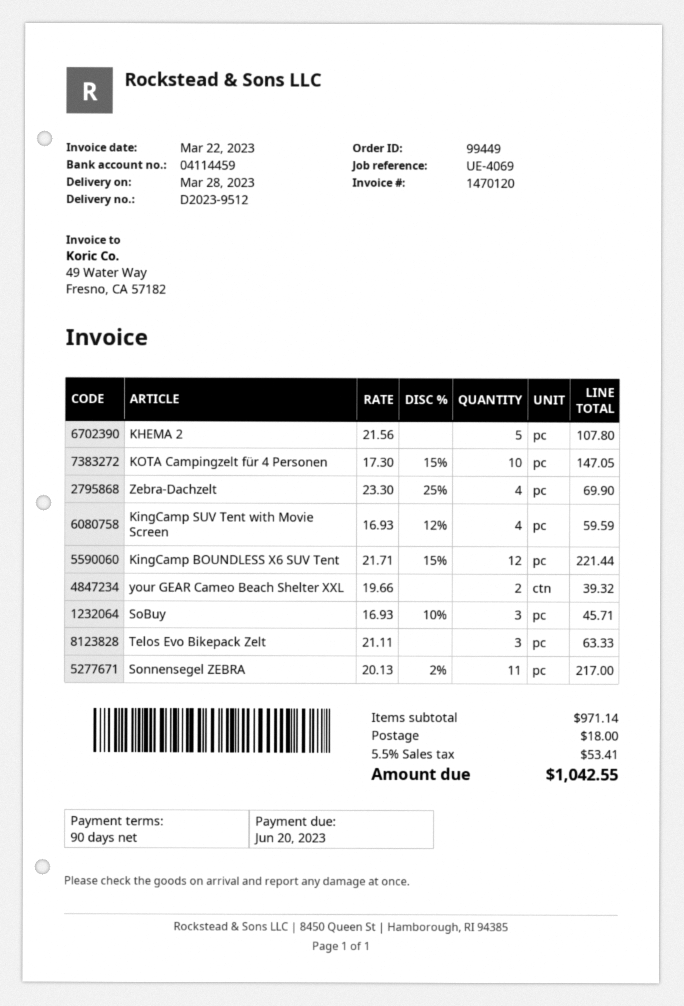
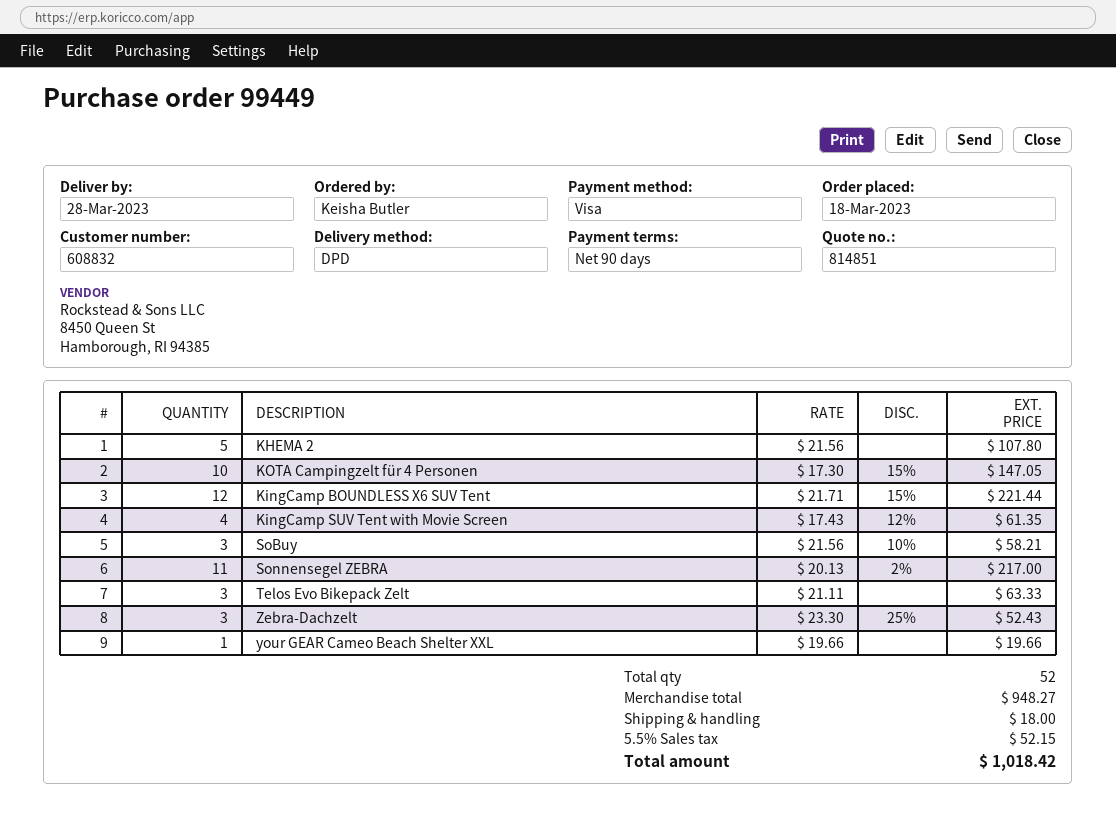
Zebra-Dachzelt: 4 x 23.30 - 25% = 69.90 -> 3 x 23.30 - 25% = 52.43
KingCamp SUV Tent with Movie Screen: 4 x 16.93 - 12% = 59.59 -> 4 x 17.43 - 12% = 61.35
your GEAR Cameo Beach Shelter XXL: 2 x 19.66 = 39.32 -> 1 x 19.66 = 19.66
SoBuy: 3 x 16.93 - 10% = 45.71 -> 3 x 21.56 - 10% = 58.21
subtotal: 971.14 -> 948.27
tax: 5.5% = 53.41 -> 5.5% = 52.15
total: 1042.55 -> 1018.42

